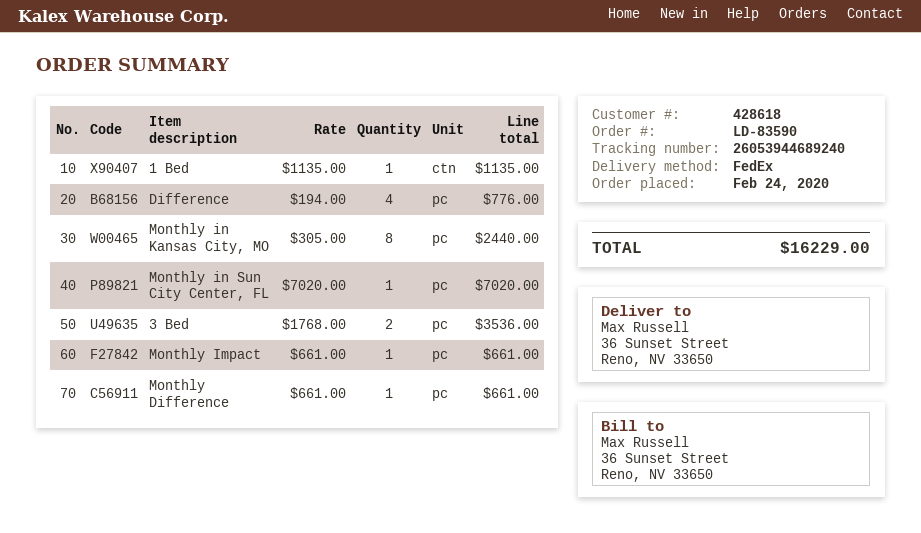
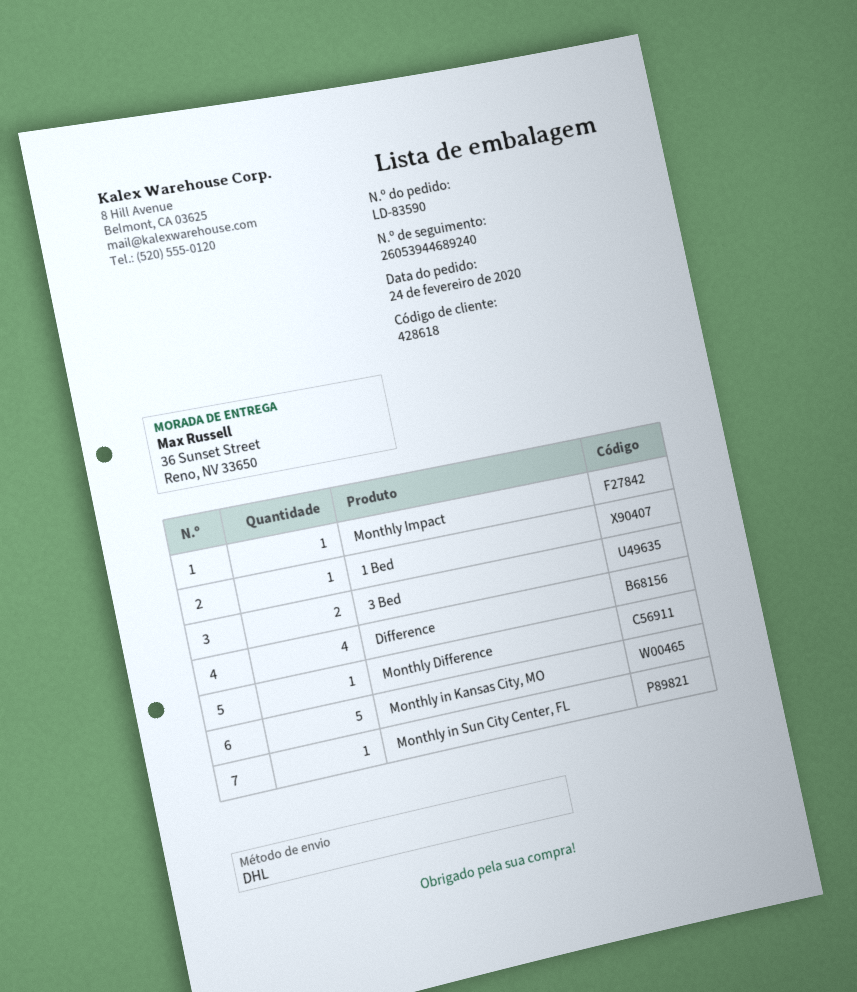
shipping method: FedEx -> DHL
Monthly in Kansas City, MO: 8 -> 5

